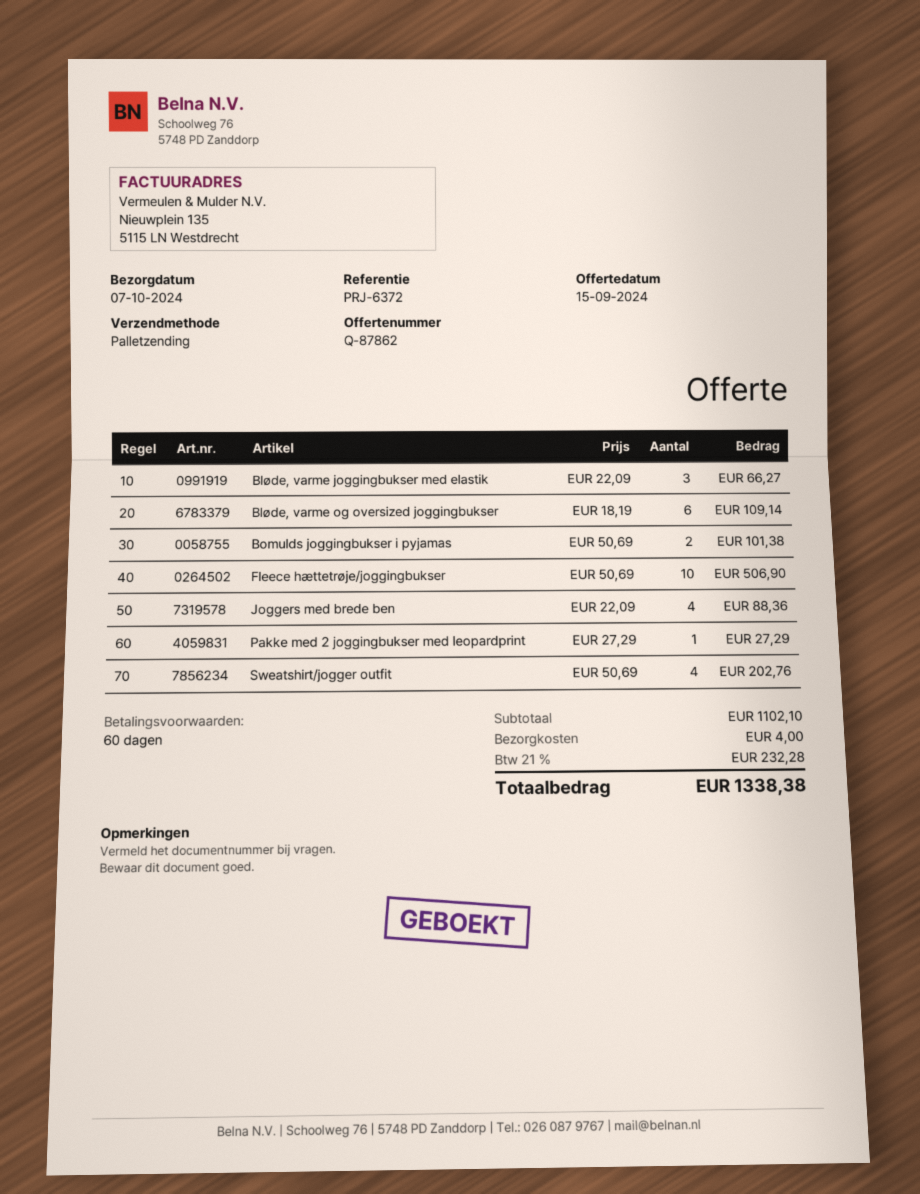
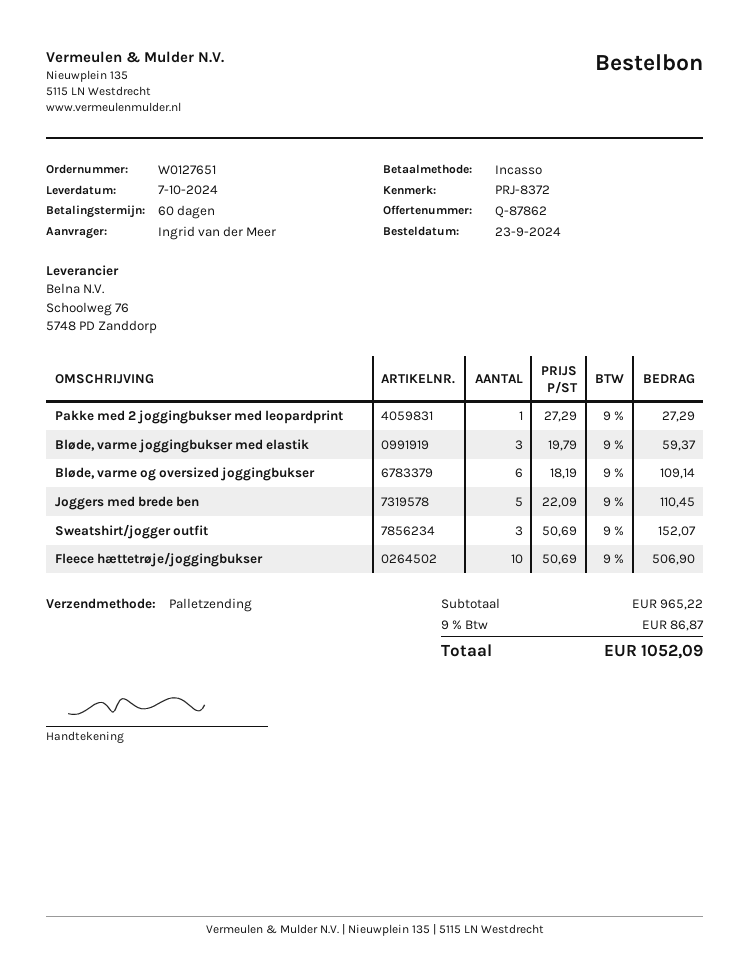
reference: PRJ-6372 -> PRJ-8372
Bløde, varme joggingbukser med elastik: 3 x 22.09 = 66.27 -> 3 x 19.79 = 59.37
Bomulds joggingbukser i pyjamas: 2 x 50.69 = 101.38 -> none
Joggers med brede ben: 4 x 22.09 = 88.36 -> 5 x 22.09 = 110.45
Sweatshirt/jogger outfit: 4 x 50.69 = 202.76 -> 3 x 50.69 = 152.07
subtotal: 1102.10 -> 965.22
shipping: 4.00 -> none
tax: 21% = 232.28 -> 9% = 86.87
total: 1338.38 -> 1052.09

